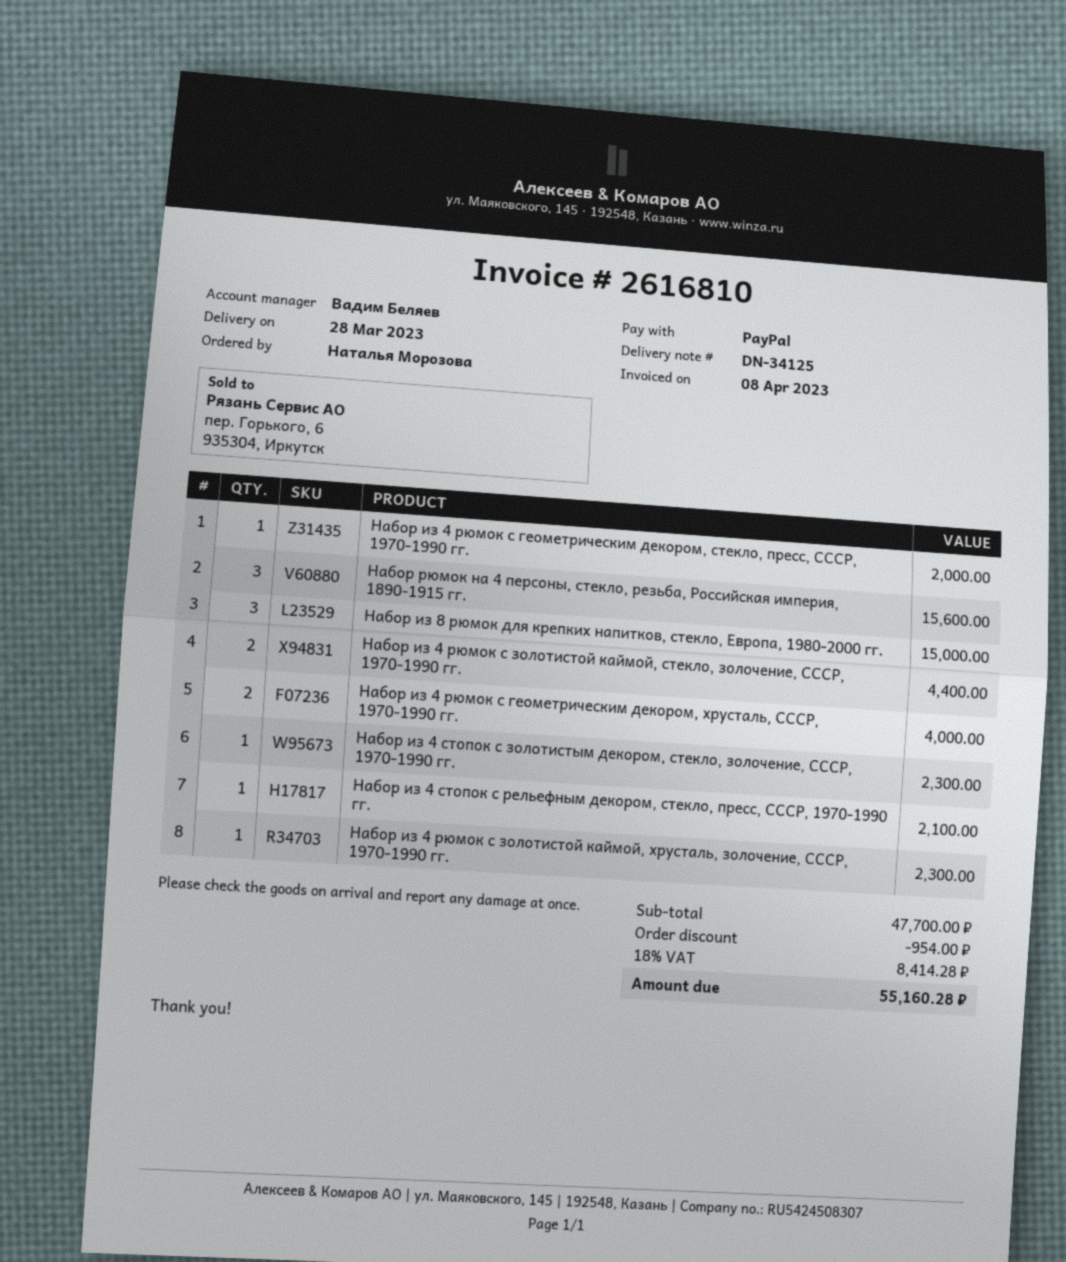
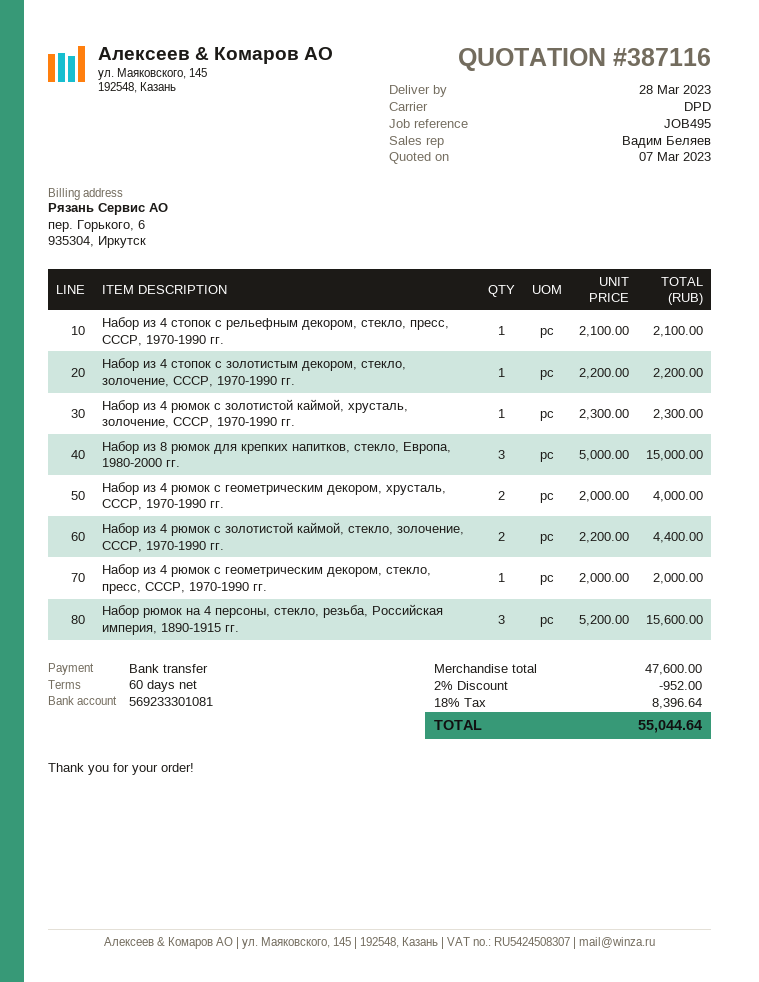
payment method: PayPal -> bank transfer
Набор из 4 стопок с золотистым декором, стекло, золочение, СССР, 1970-1990 гг.: 1 for 2300.00 -> 1 for 2200.00
subtotal: 47700.00 -> 47600.00
discount: 954.00 -> 952.00
tax: 18% = 8414.28 -> 18% = 8396.64
total: 55160.28 -> 55044.64

